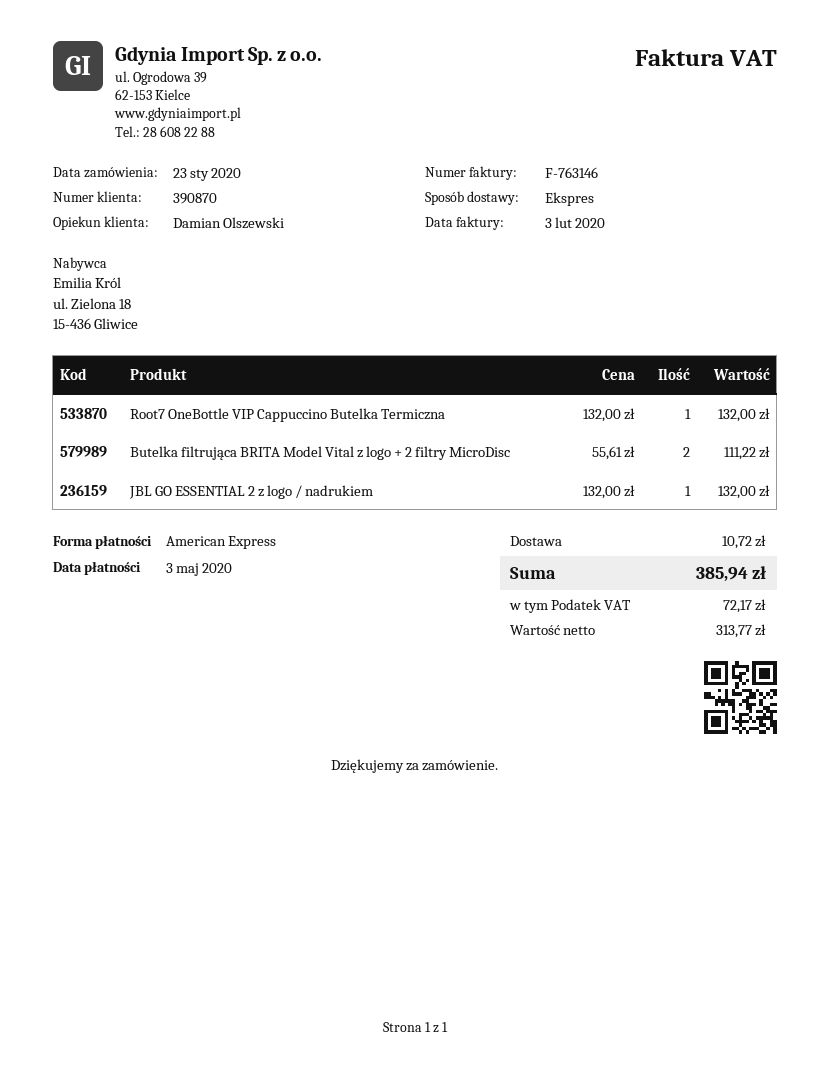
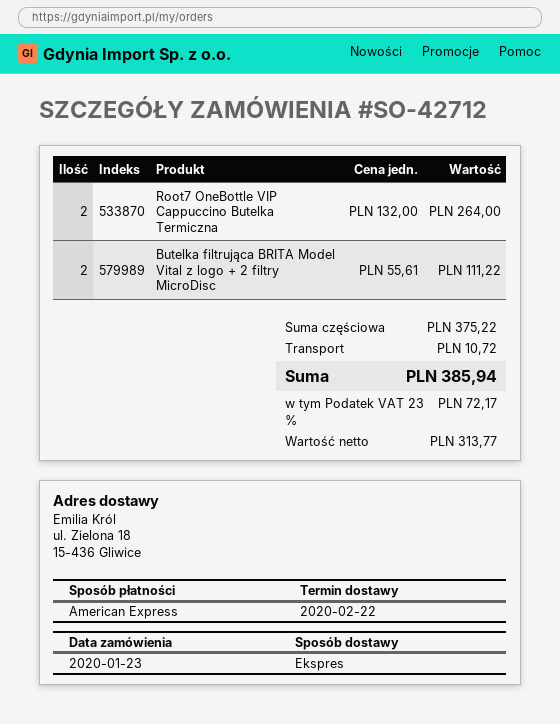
Root7 OneBottle VIP Cappuccino Butelka Termiczna: 1 x 132.00 = 132.00 -> 2 x 132.00 = 264.00
JBL GO ESSENTIAL 2 z logo / nadrukiem: 1 x 132.00 = 132.00 -> none

